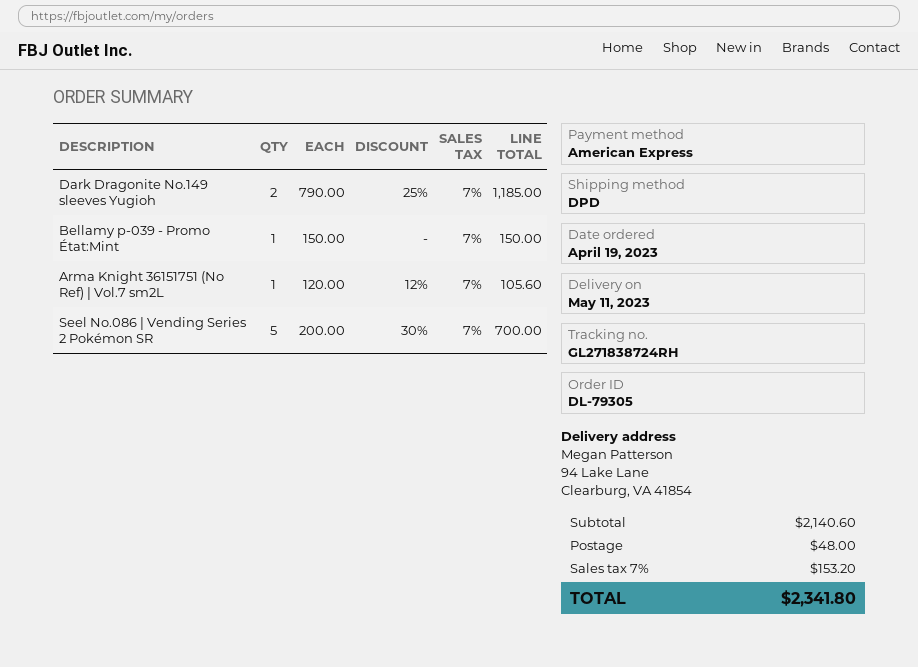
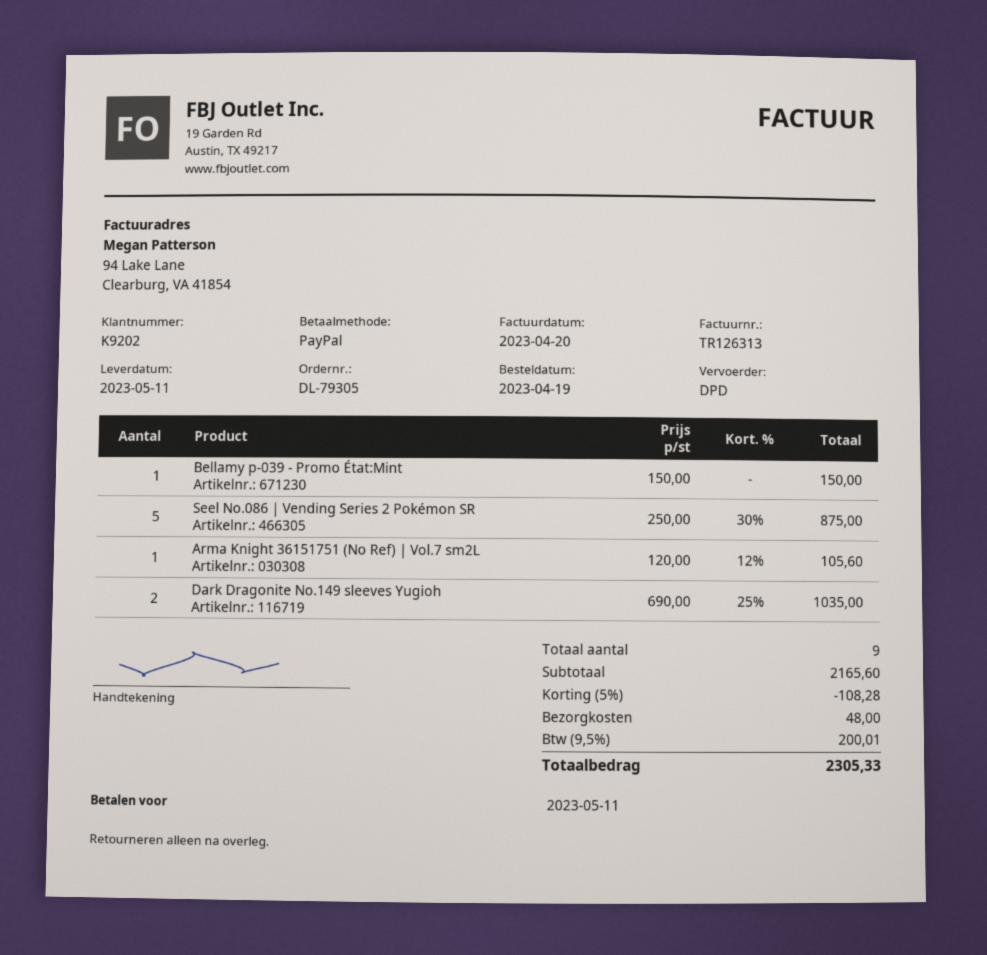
payment method: American Express -> PayPal
Dark Dragonite No.149 sleeves Yugioh: 2 x 790.00 - 25% = 1185.00 -> 2 x 690.00 - 25% = 1035.00
Seel No.086 | Vending Series 2 Pokémon SR: 5 x 200.00 - 30% = 700.00 -> 5 x 250.00 - 30% = 875.00
subtotal: 2140.60 -> 2165.60
discount: none -> 5% = 108.28
tax: 7% = 153.20 -> 9.5% = 200.01
total: 2341.80 -> 2305.33

